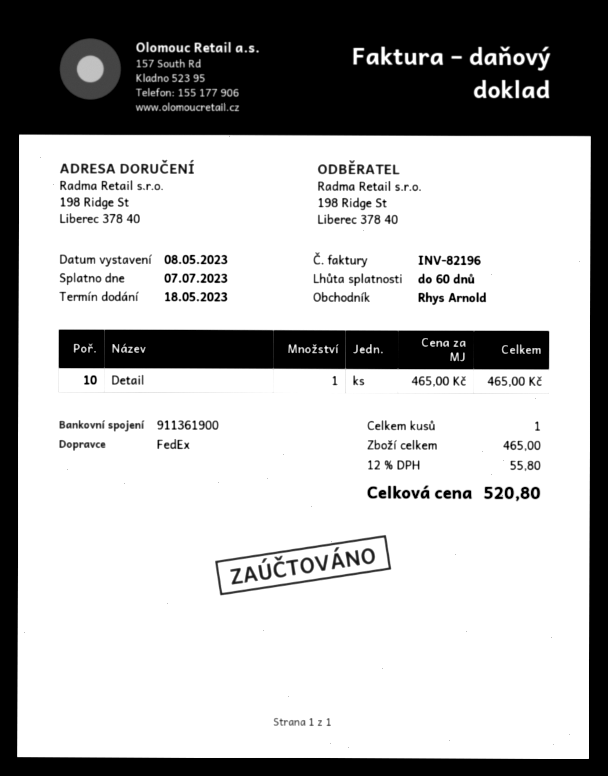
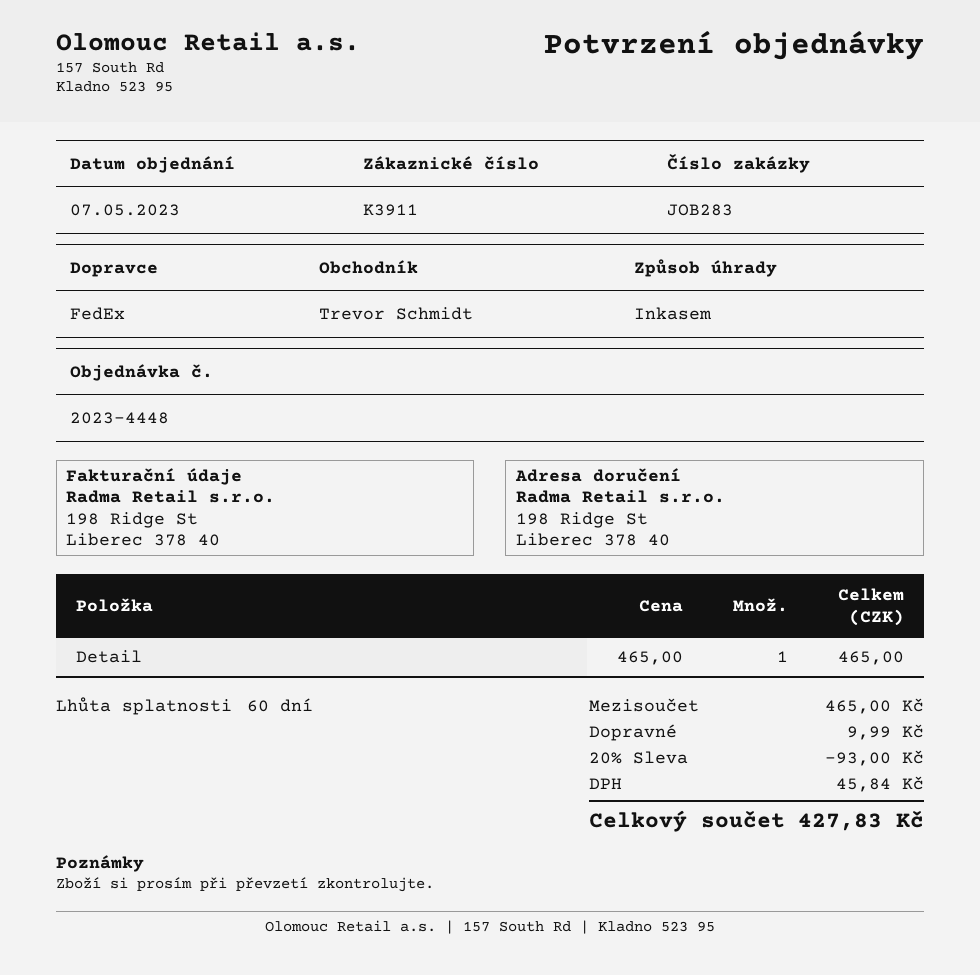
sales rep: Rhys Arnold -> Trevor Schmidt
discount: none -> 20% = 93.00
shipping: none -> 9.99
tax: 55.80 -> 45.84
total: 520.80 -> 427.83

